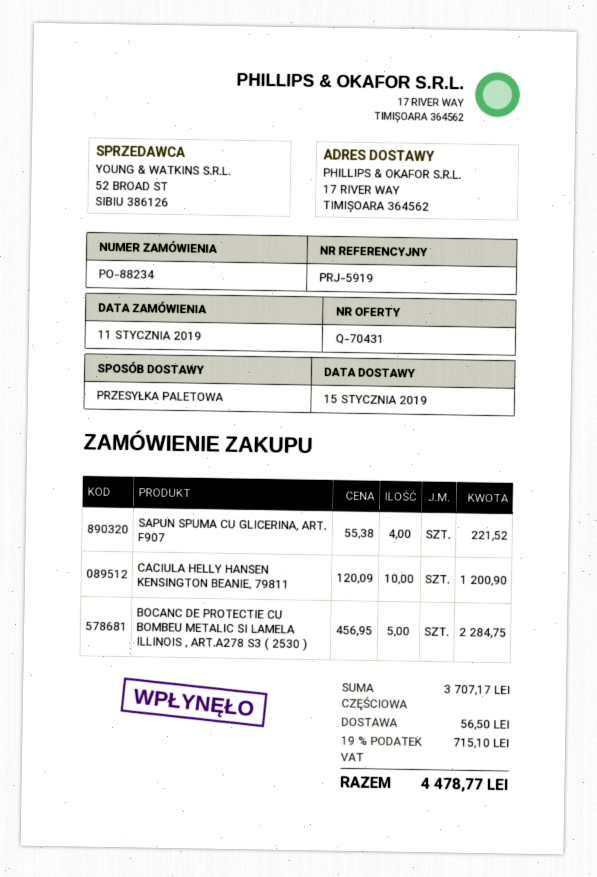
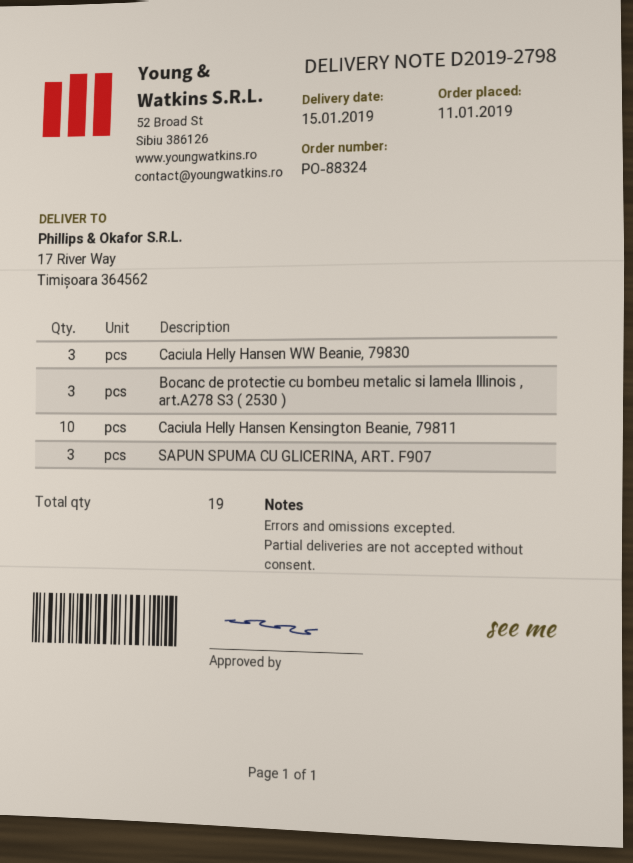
order number: PO-88234 -> PO-88324
SAPUN SPUMA CU GLICERINA, ART. F907: 4 -> 3
BOCANC DE PROTECTIE CU BOMBEU METALIC SI LAMELA ILLINOIS , ART.A278 S3 ( 2530 ): 5 -> 3
Caciula Helly Hansen WW Beanie, 79830: none -> 3

